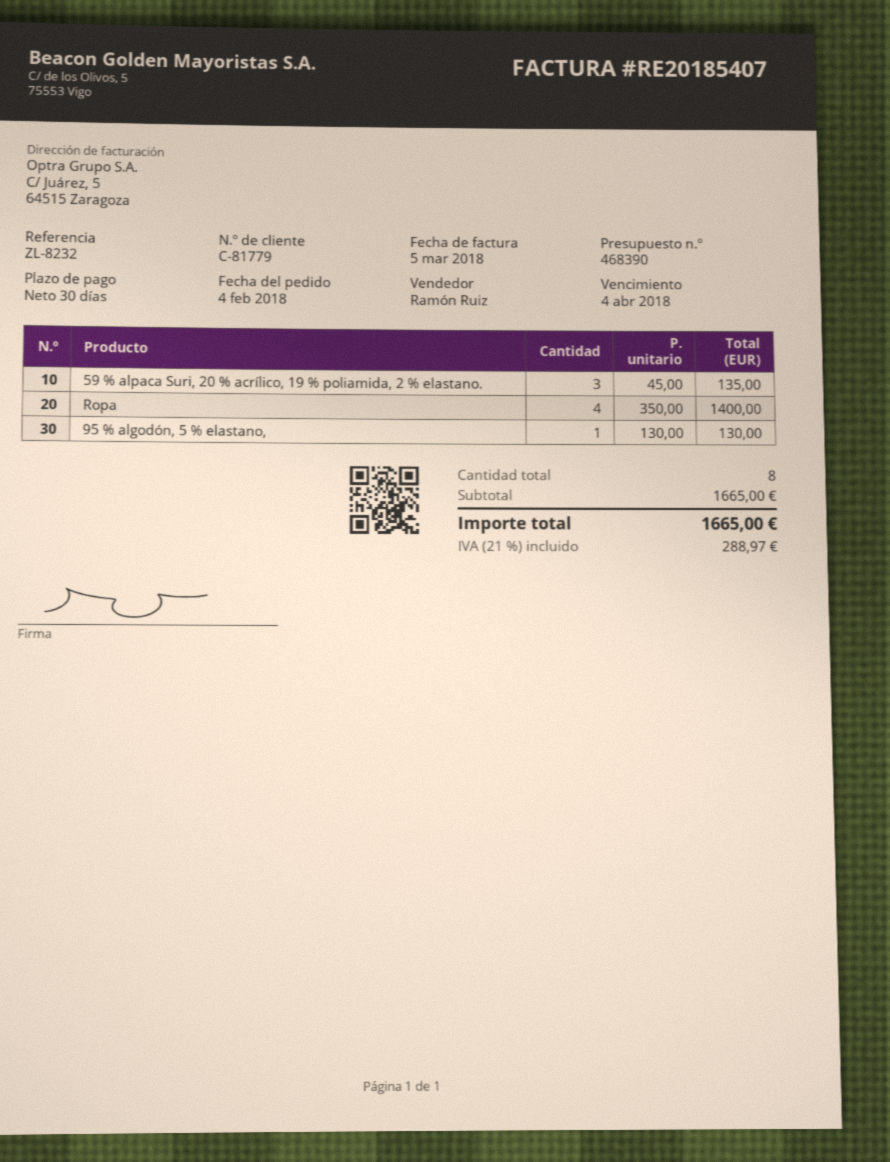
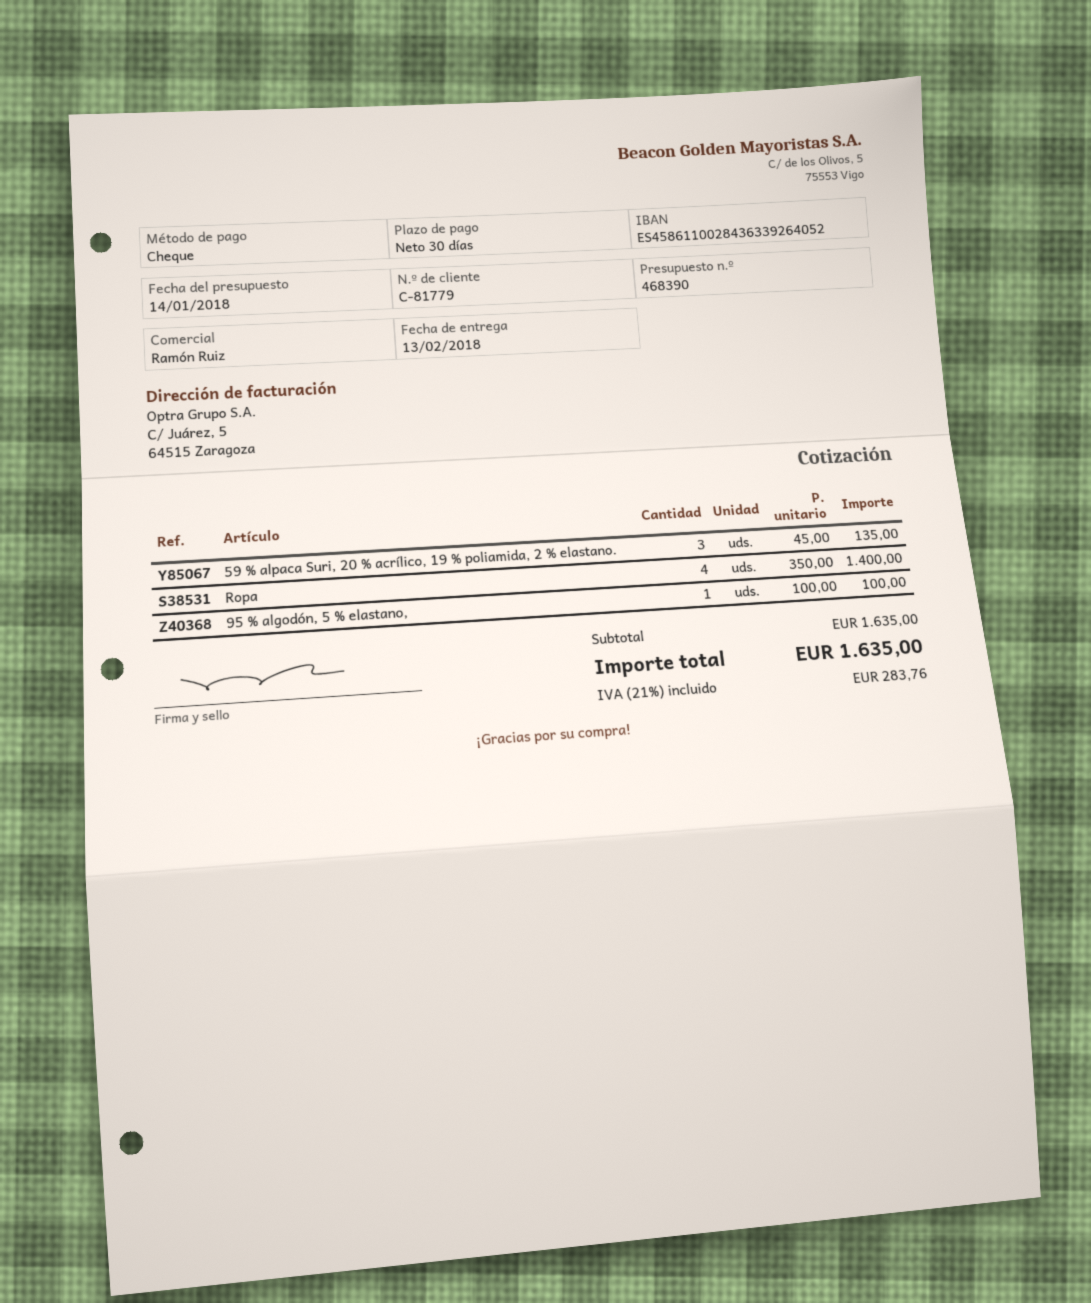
95 % algodón, 5 % elastano,: 1 x 130.00 = 130.00 -> 1 x 100.00 = 100.00
subtotal: 1665.00 -> 1635.00
tax: 21% = 288.97 -> 21% = 283.76
total: 1665.00 -> 1635.00

